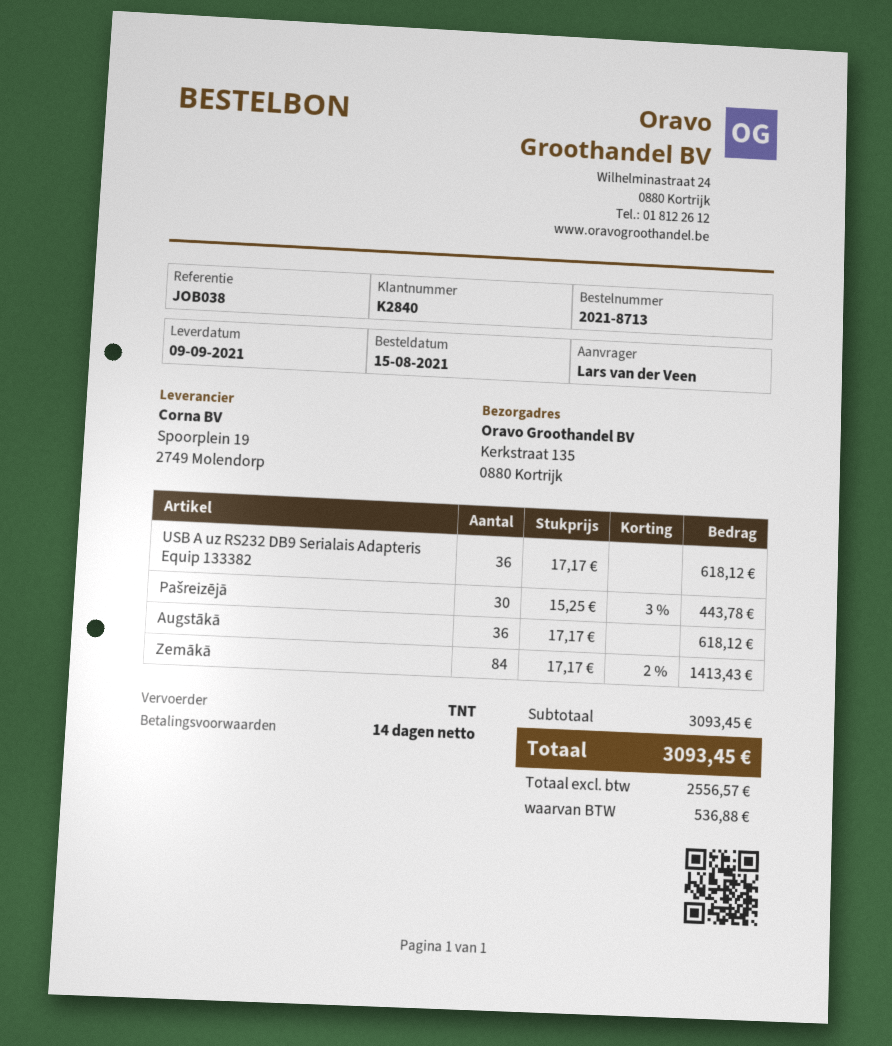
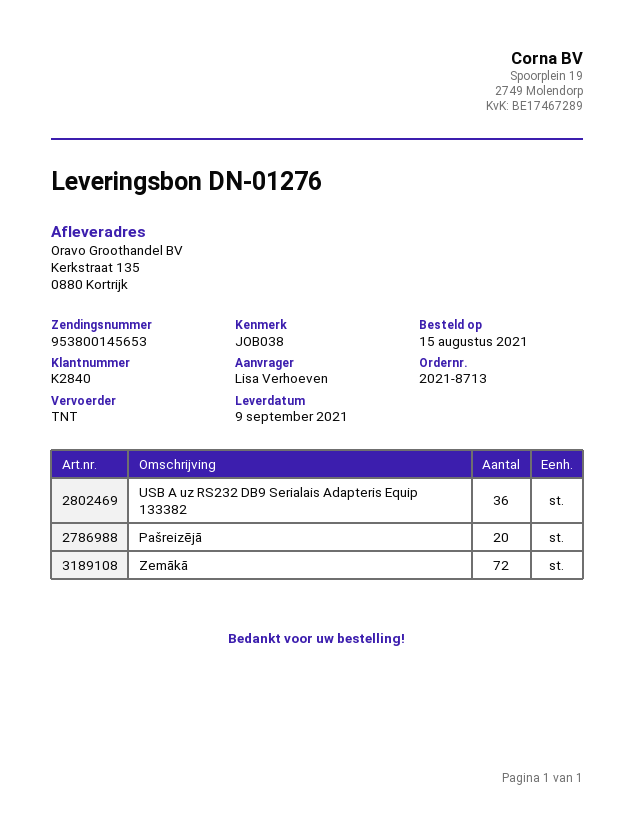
ordered by: Lars van der Veen -> Lisa Verhoeven
Pašreizējā: 30 -> 20
Augstākā: 36 -> none
Zemākā: 84 -> 72

